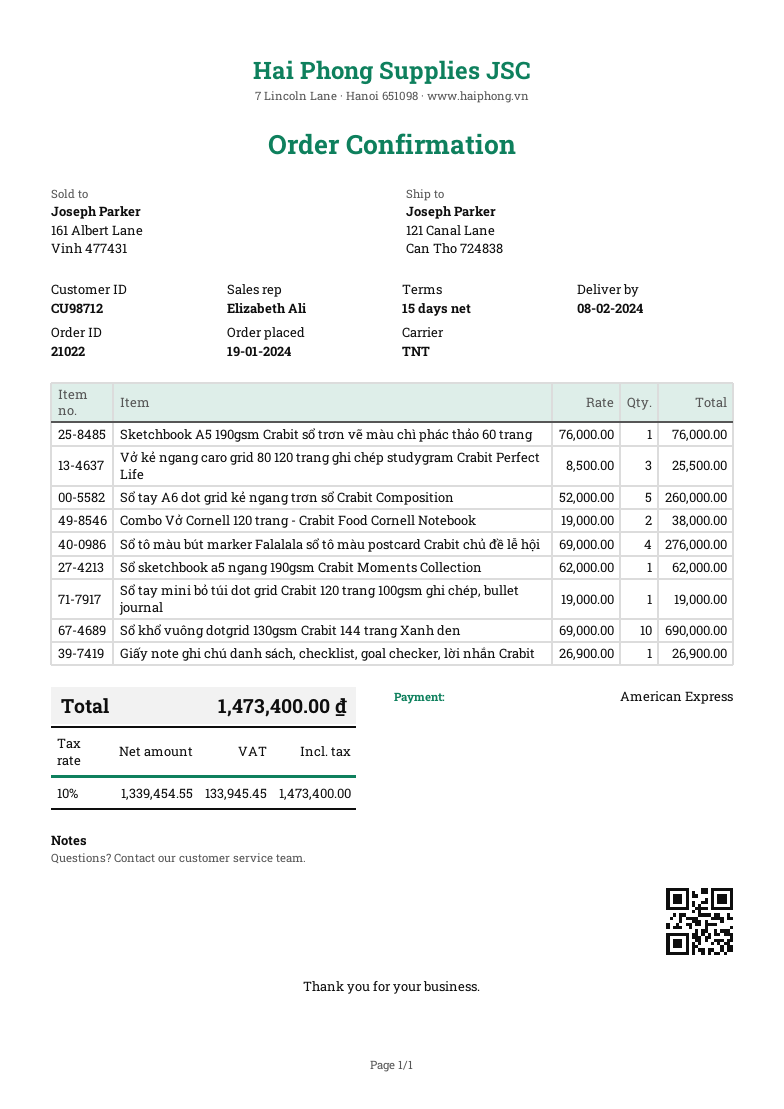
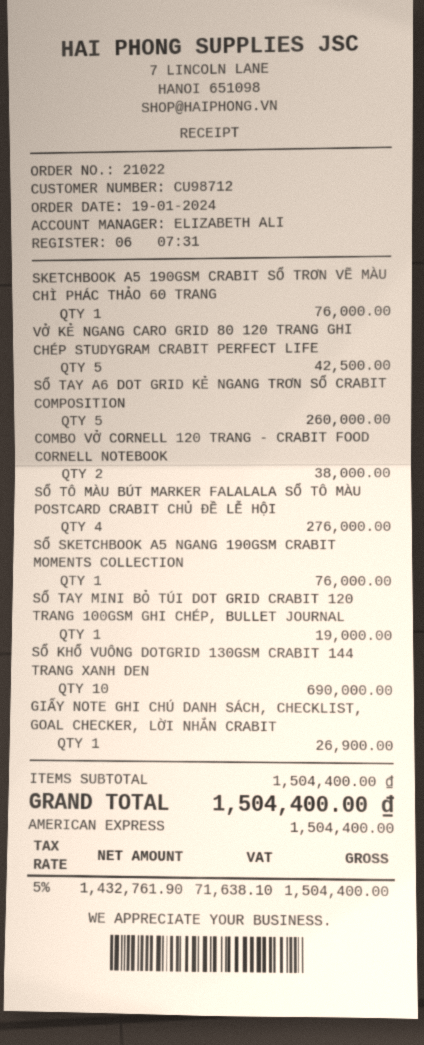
Vở kẻ ngang caro grid 80 120 trang ghi chép studygram Crabit Perfect Life: 3 for 25500.00 -> 5 for 42500.00
Sổ sketchbook a5 ngang 190gsm Crabit Moments Collection: 1 for 62000.00 -> 1 for 76000.00
net: 1339454.55 -> 1432761.90
tax: 10% = 133945.45 -> 5% = 71638.10
total: 1473400.00 -> 1504400.00

